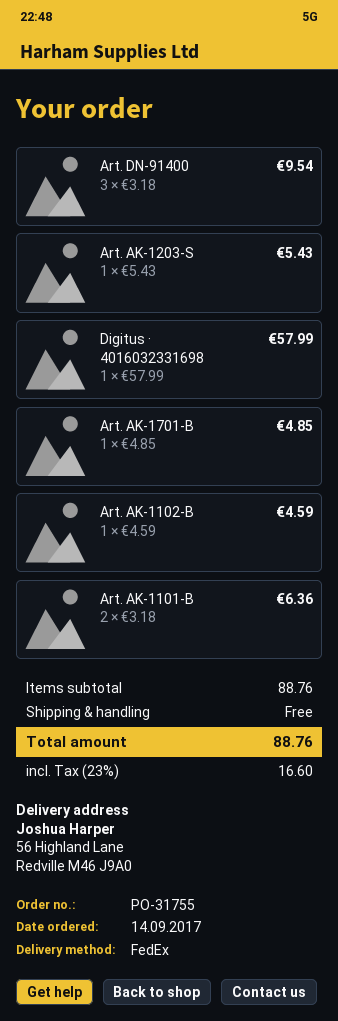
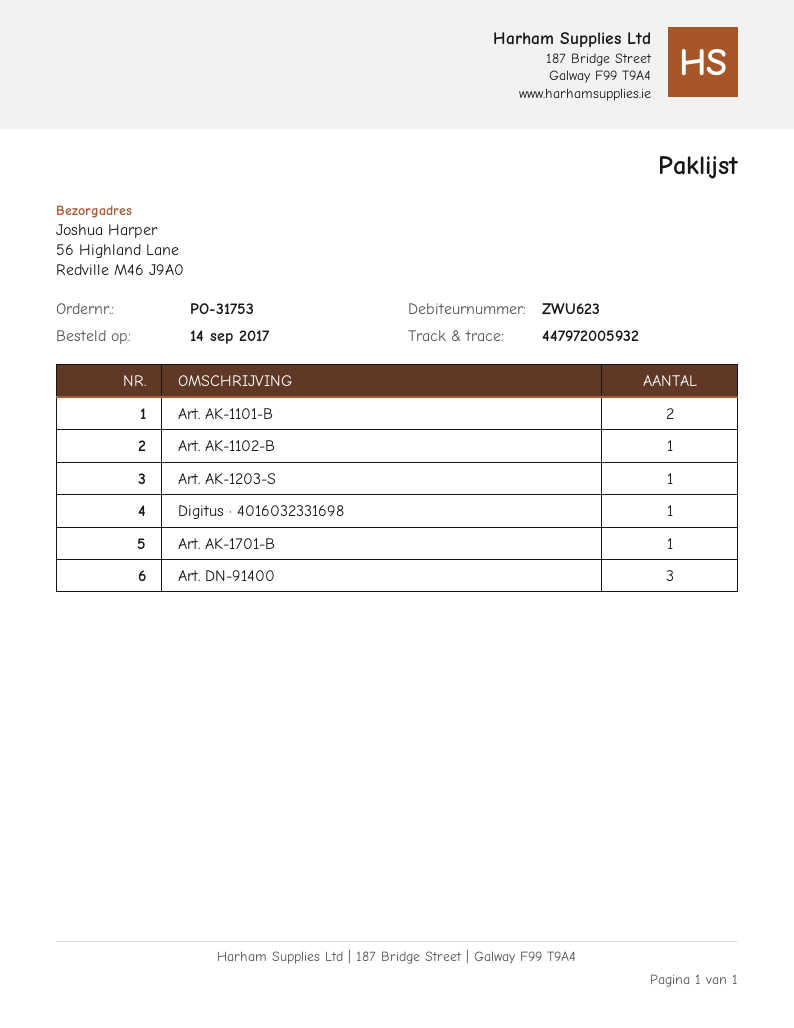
order number: PO-31755 -> PO-31753

